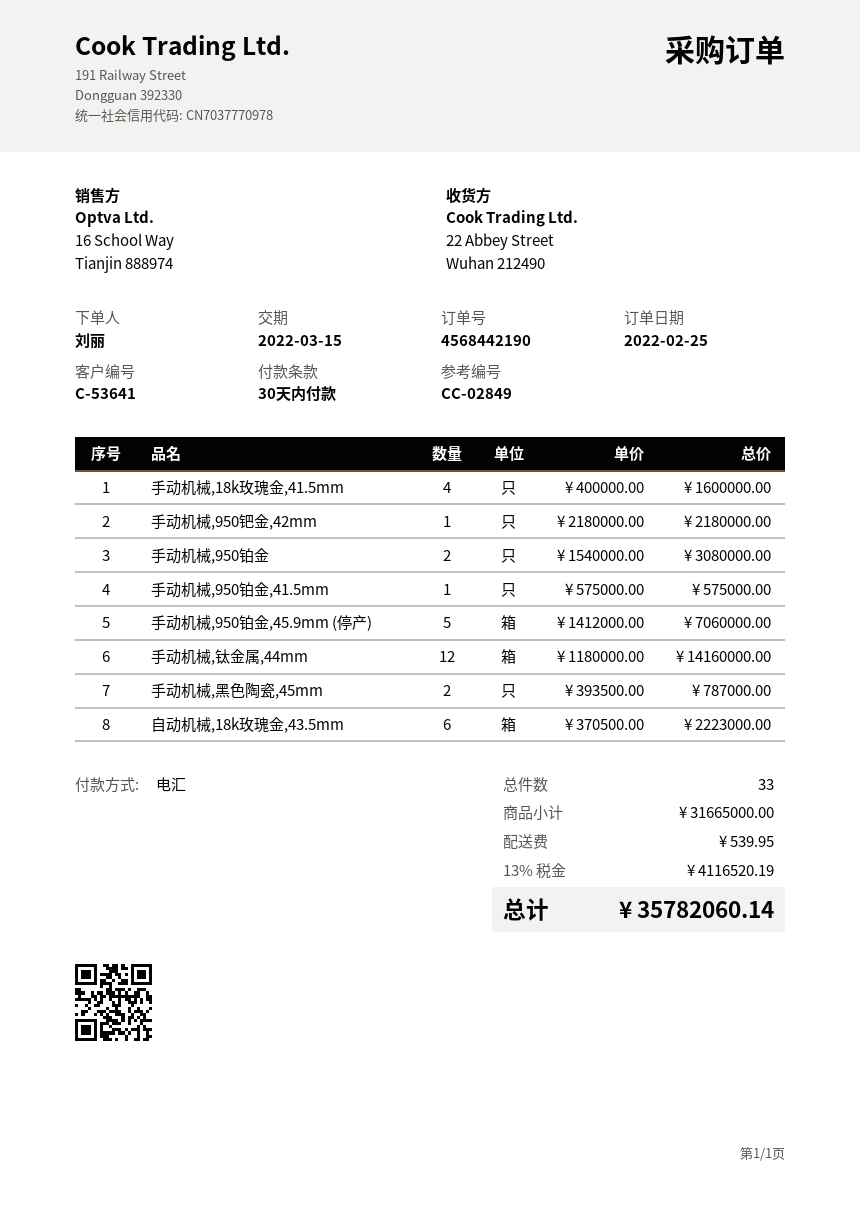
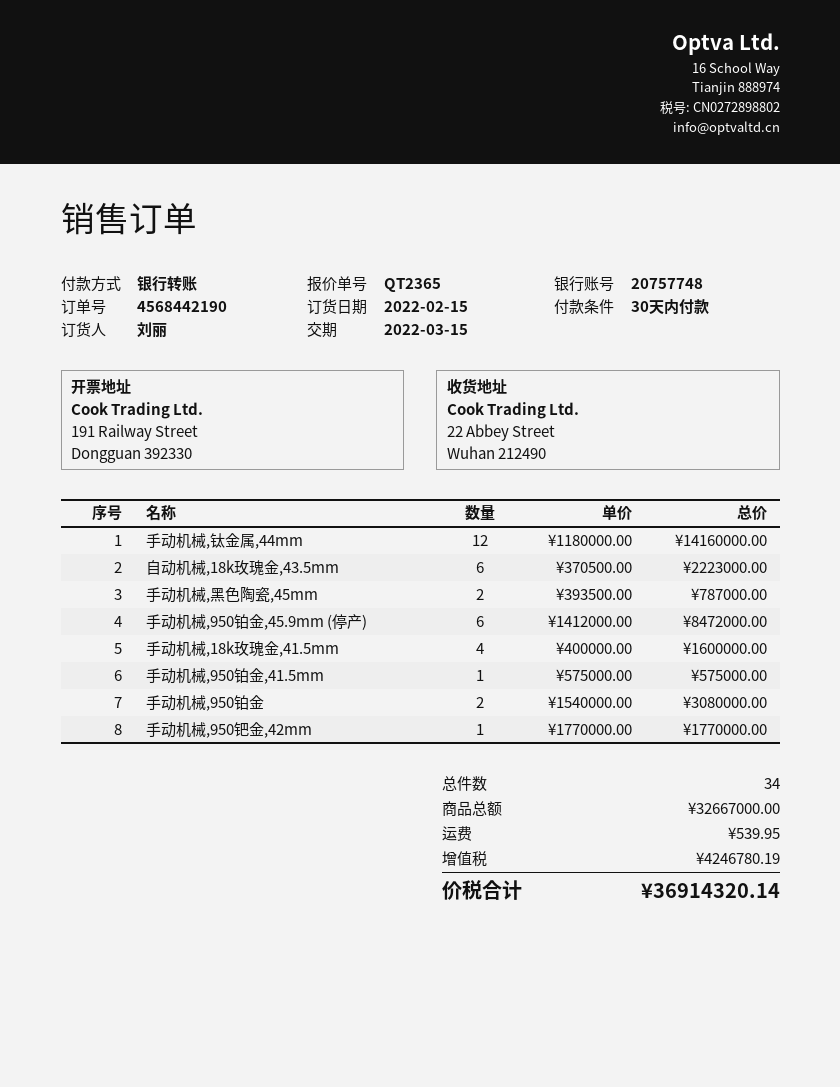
order date: 2022-02-25 -> 2022-02-15
手动机械,950钯金,42mm: 1 x 2180000.00 = 2180000.00 -> 1 x 1770000.00 = 1770000.00
手动机械,950铂金,45.9mm (停产): 5 x 1412000.00 = 7060000.00 -> 6 x 1412000.00 = 8472000.00
total quantity: 33 -> 34
subtotal: 31665000.00 -> 32667000.00
tax: 4116520.19 -> 4246780.19
total: 35782060.14 -> 36914320.14

